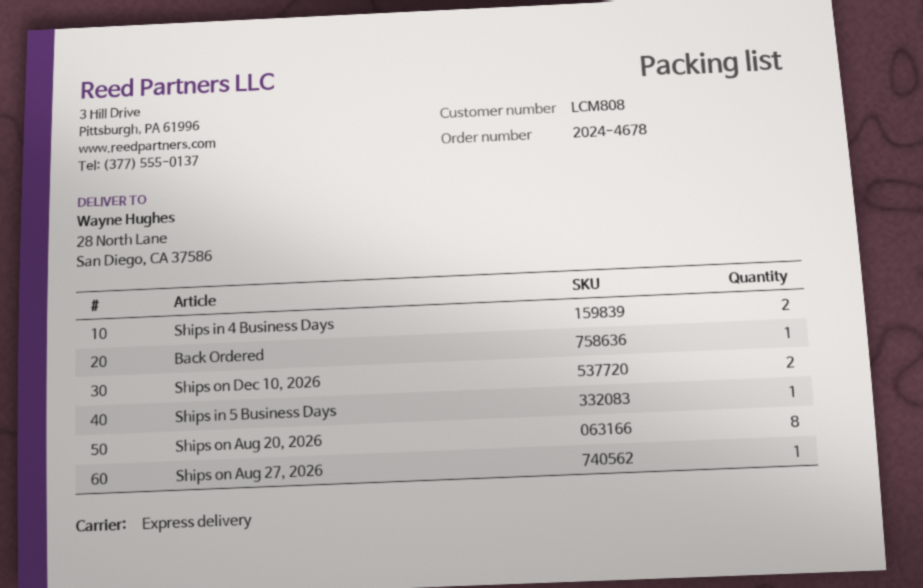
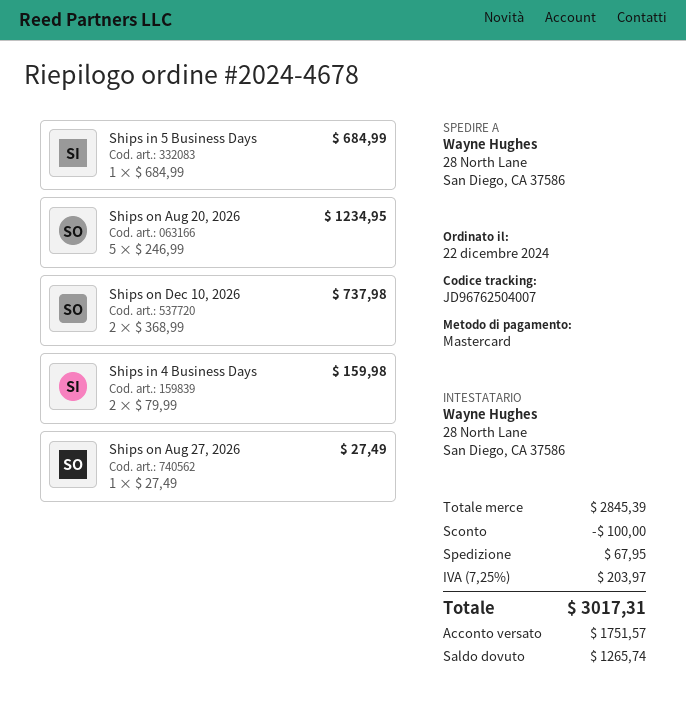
Back Ordered: 1 -> none
Ships on Aug 20, 2026: 8 -> 5

